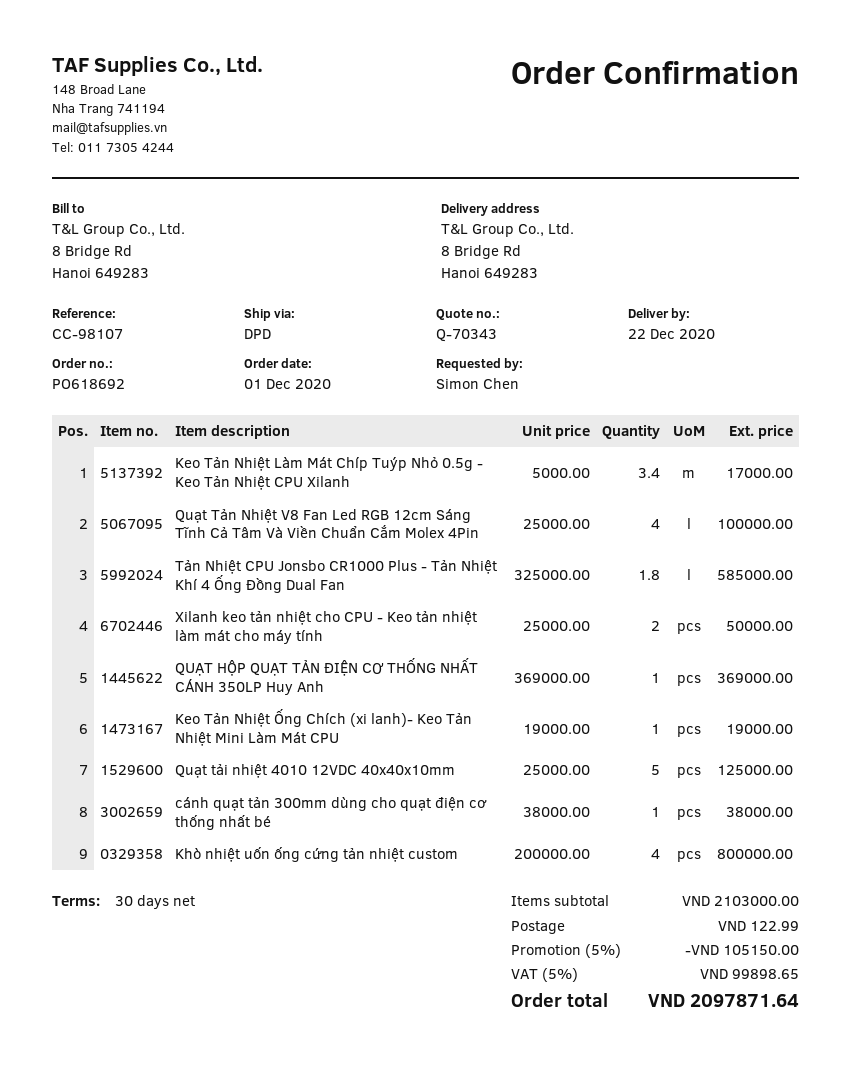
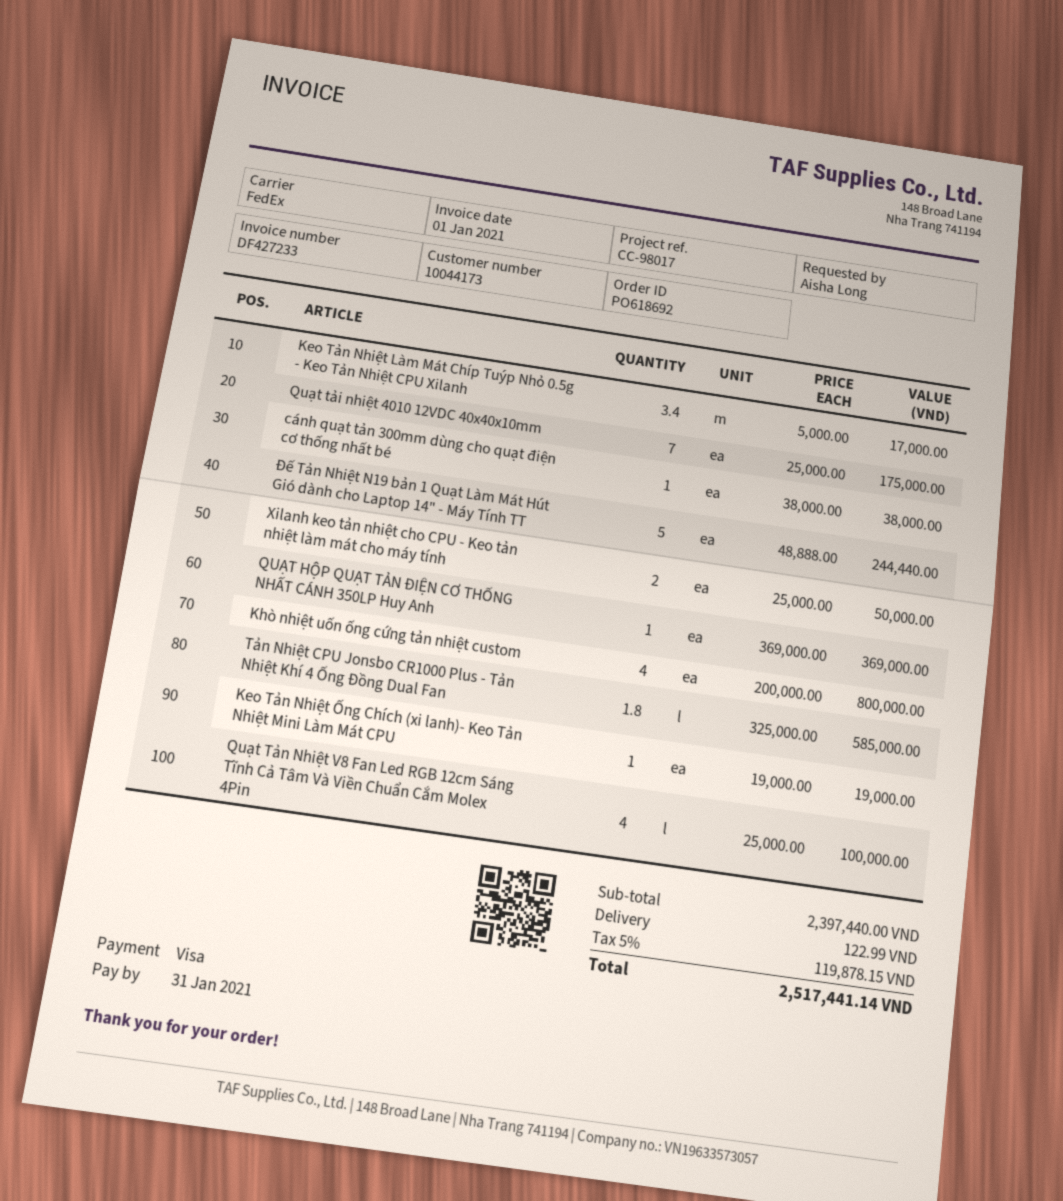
reference: CC-98107 -> CC-98017
ordered by: Simon Chen -> Aisha Long
shipping method: DPD -> FedEx
Quạt tải nhiệt 4010 12VDC 40x40x10mm: 5 x 25000.00 = 125000.00 -> 7 x 25000.00 = 175000.00
Đế Tản Nhiệt N19 bản 1 Quạt Làm Mát Hút Gió dành cho Laptop 14" - Máy Tính TT: none -> 5 x 48888.00 = 244440.00
subtotal: 2103000.00 -> 2397440.00
discount: 5% = 105150.00 -> none
tax: 5% = 99898.65 -> 5% = 119878.15
total: 2097871.64 -> 2517441.14

